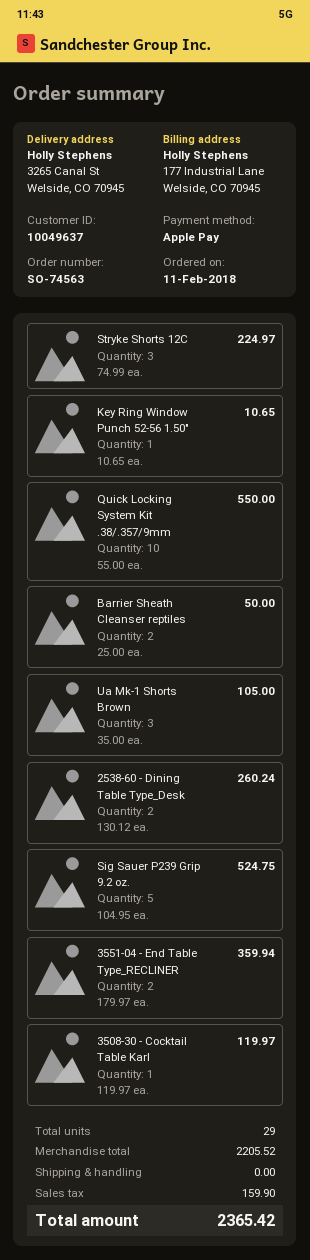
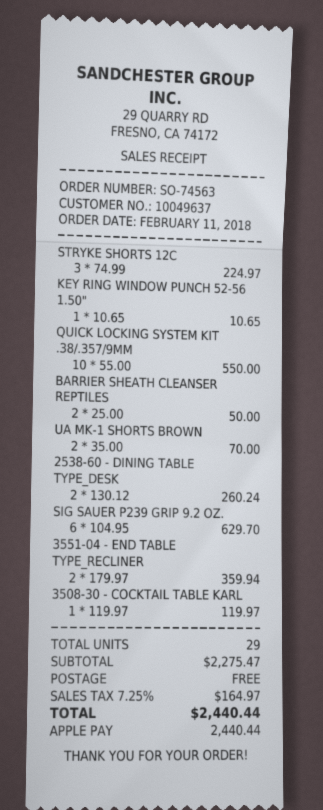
Ua Mk-1 Shorts Brown: 3 x 35.00 = 105.00 -> 2 x 35.00 = 70.00
Sig Sauer P239 Grip 9.2 oz.: 5 x 104.95 = 524.75 -> 6 x 104.95 = 629.70
subtotal: 2205.52 -> 2275.47
tax: 159.90 -> 164.97
total: 2365.42 -> 2440.44

